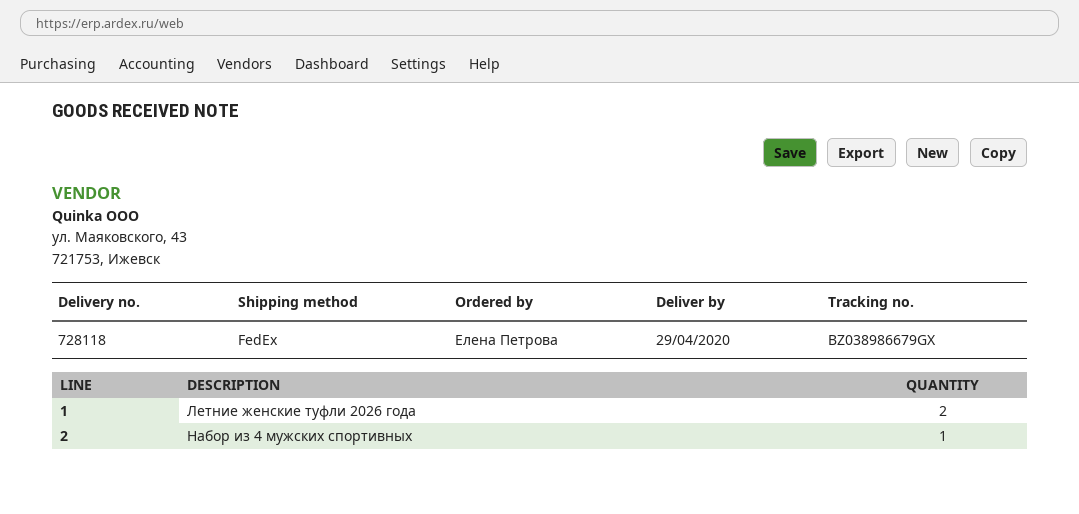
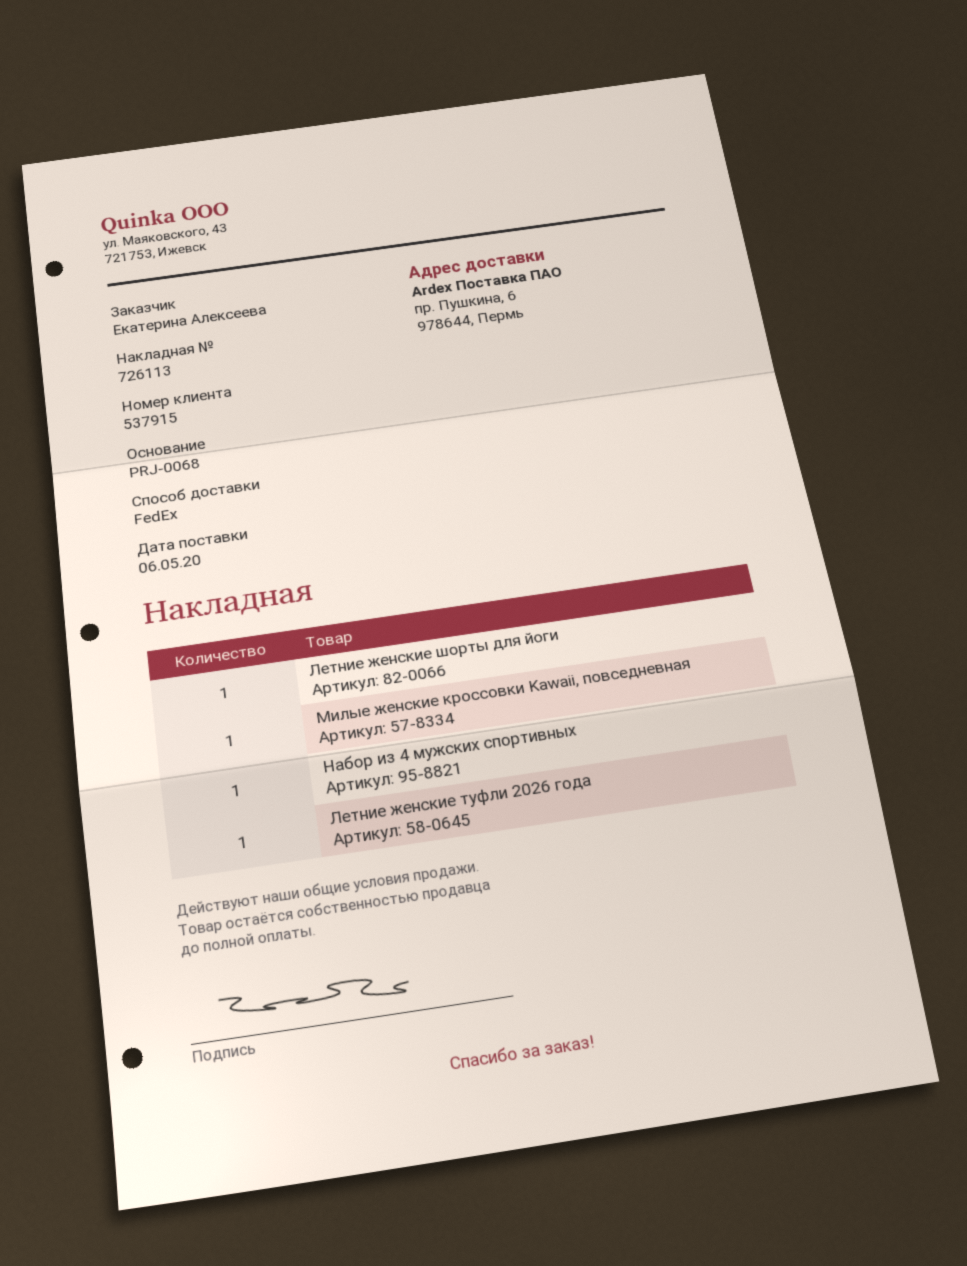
delivery note number: 728118 -> 726113
delivery date: 2020-04-29 -> 2020-05-06
ordered by: Елена Петрова -> Екатерина Алексеева
Летние женские туфли 2026 года: 2 -> 1
Летние женские шорты для йоги: none -> 1
Милые женские кроссовки Kawaii, повседневная: none -> 1

